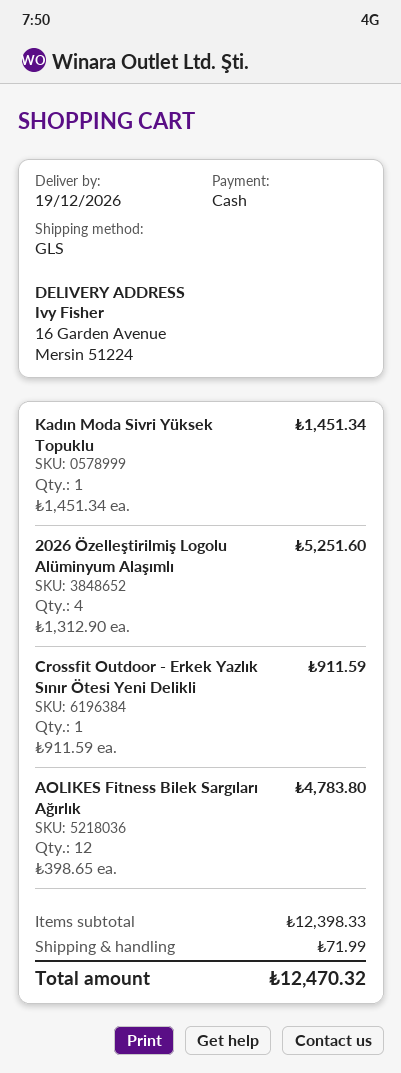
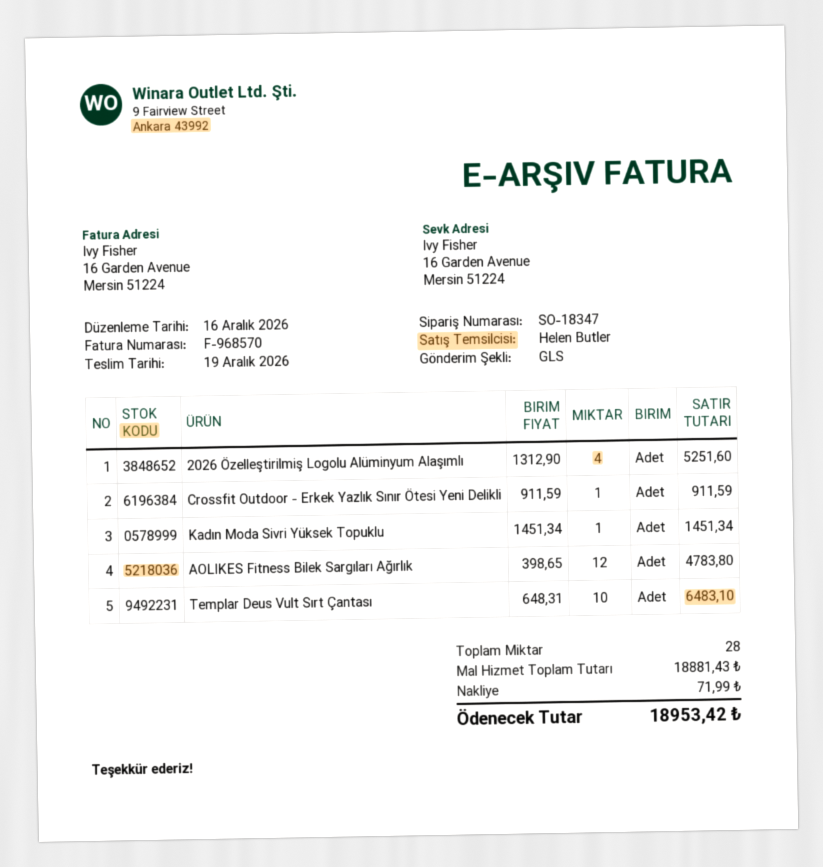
Templar Deus Vult Sırt Çantası: none -> 10 x 648.31 = 6483.10
subtotal: 12398.33 -> 18881.43
total: 12470.32 -> 18953.42

